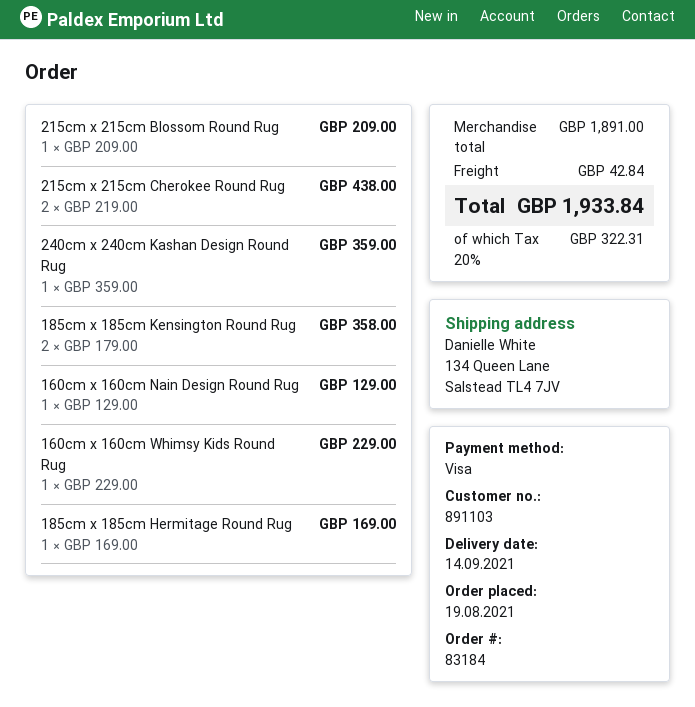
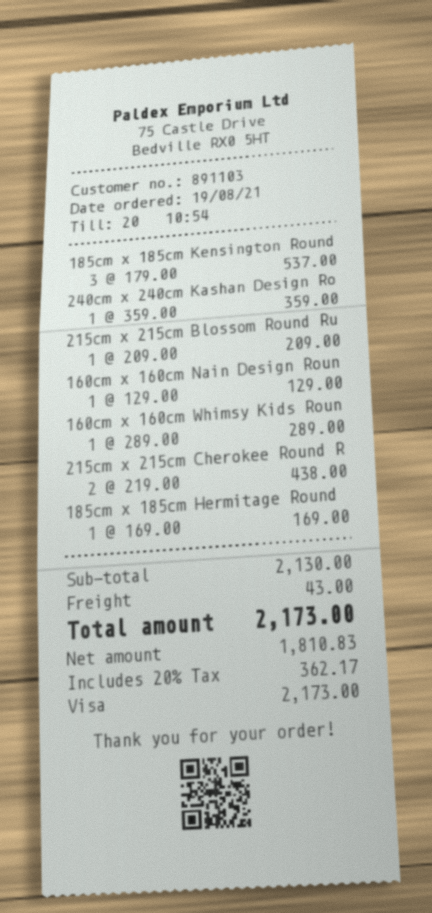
185cm x 185cm Kensington Round Rug: 2 x 179.00 = 358.00 -> 3 x 179.00 = 537.00
160cm x 160cm Whimsy Kids Round Rug: 1 x 229.00 = 229.00 -> 1 x 289.00 = 289.00
subtotal: 1891.00 -> 2130.00
shipping: 42.84 -> 43.00
tax: 20% = 322.31 -> 20% = 362.17
total: 1933.84 -> 2173.00

